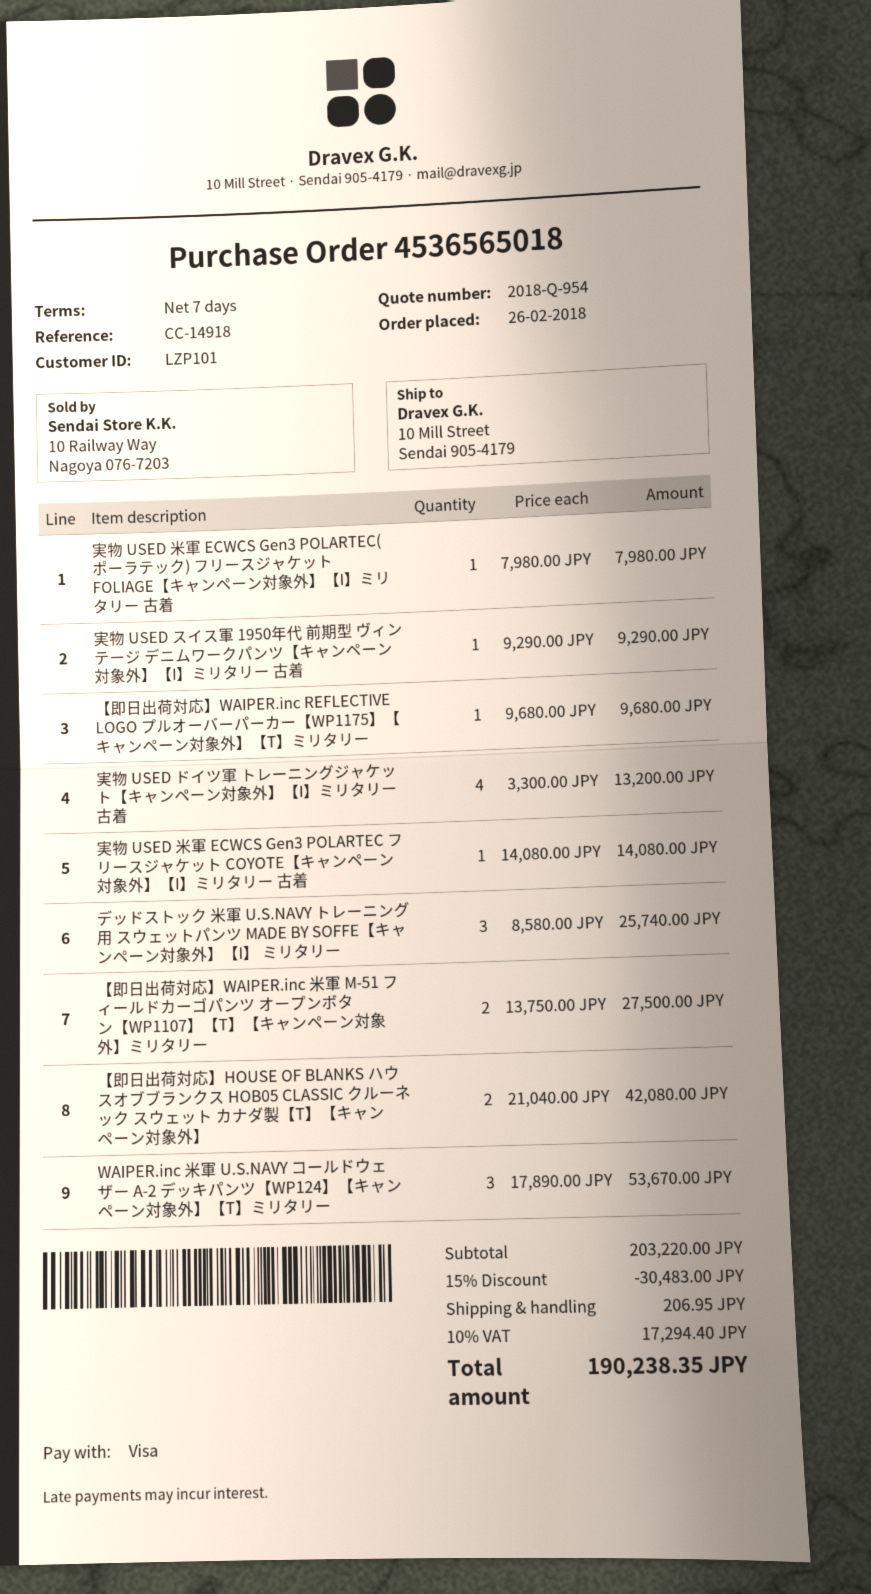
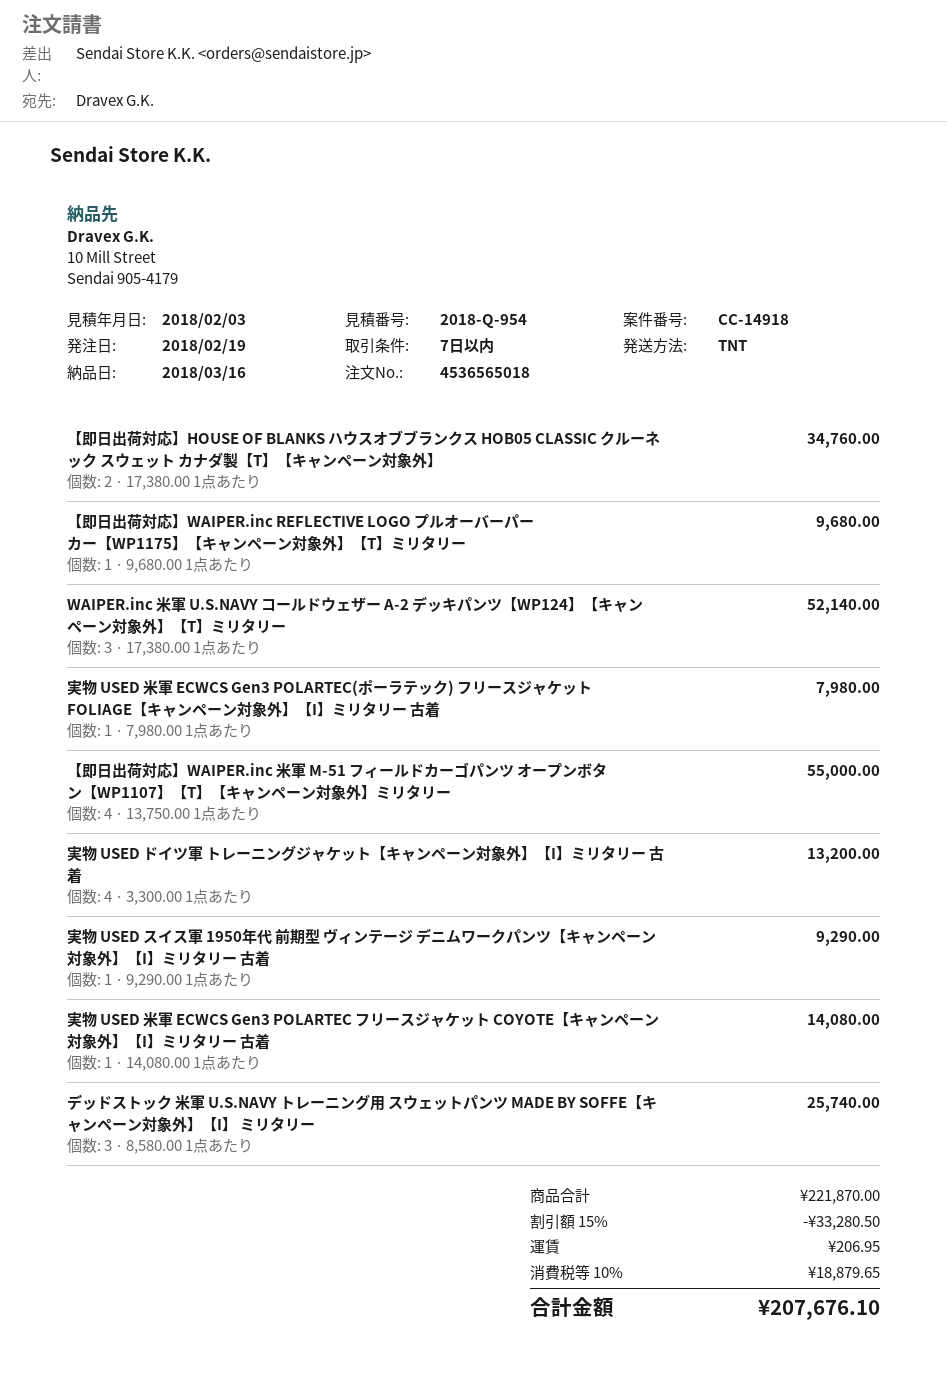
order date: 2018-02-26 -> 2018-02-19
【即日出荷対応】WAIPER.inc 米軍 M-51 フィールドカーゴパンツ オープンボタン【WP1107】【T】【キャンペーン対象外】ミリタリー: 2 x 13750.00 = 27500.00 -> 4 x 13750.00 = 55000.00
【即日出荷対応】HOUSE OF BLANKS ハウスオブブランクス HOB05 CLASSIC クルーネック スウェット カナダ製【T】【キャンペーン対象外】: 2 x 21040.00 = 42080.00 -> 2 x 17380.00 = 34760.00
WAIPER.inc 米軍 U.S.NAVY コールドウェザー A-2 デッキパンツ【WP124】【キャンペーン対象外】【T】ミリタリー: 3 x 17890.00 = 53670.00 -> 3 x 17380.00 = 52140.00
subtotal: 203220.00 -> 221870.00
discount: 15% = 30483.00 -> 15% = 33280.50
tax: 10% = 17294.40 -> 10% = 18879.65
total: 190238.35 -> 207676.10

